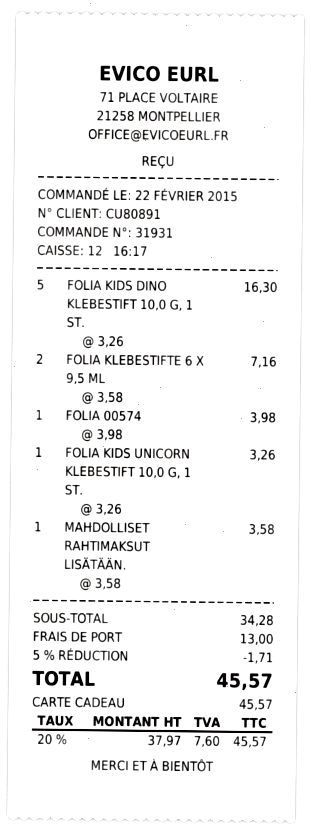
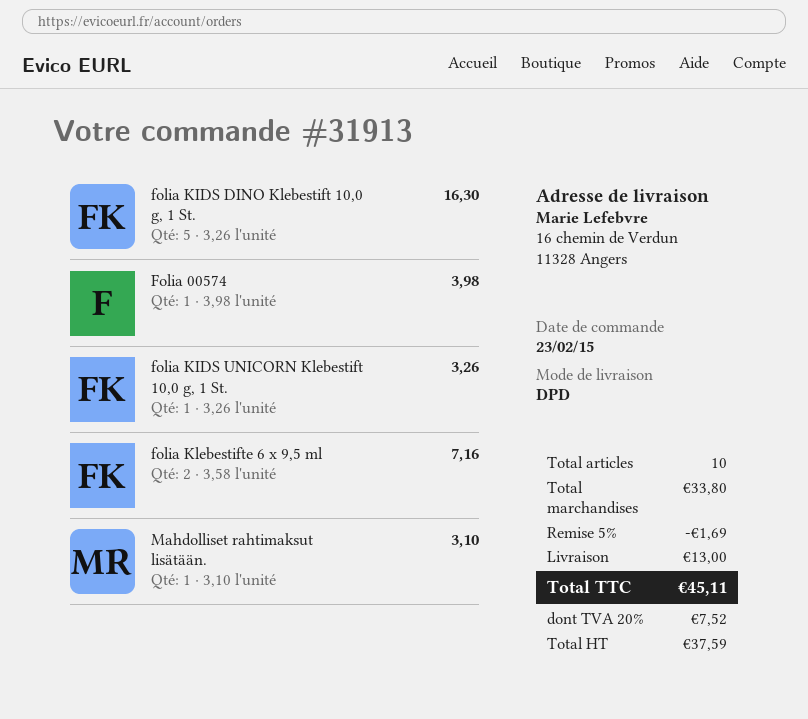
order number: 31931 -> 31913
order date: 2015-02-22 -> 2015-02-23
MAHDOLLISET RAHTIMAKSUT LISÄTÄÄN.: 1 x 3.58 = 3.58 -> 1 x 3.10 = 3.10
subtotal: 34.28 -> 33.80
discount: 5% = 1.71 -> 5% = 1.69
net: 37.97 -> 37.59
tax: 20% = 7.60 -> 20% = 7.52
total: 45.57 -> 45.11

